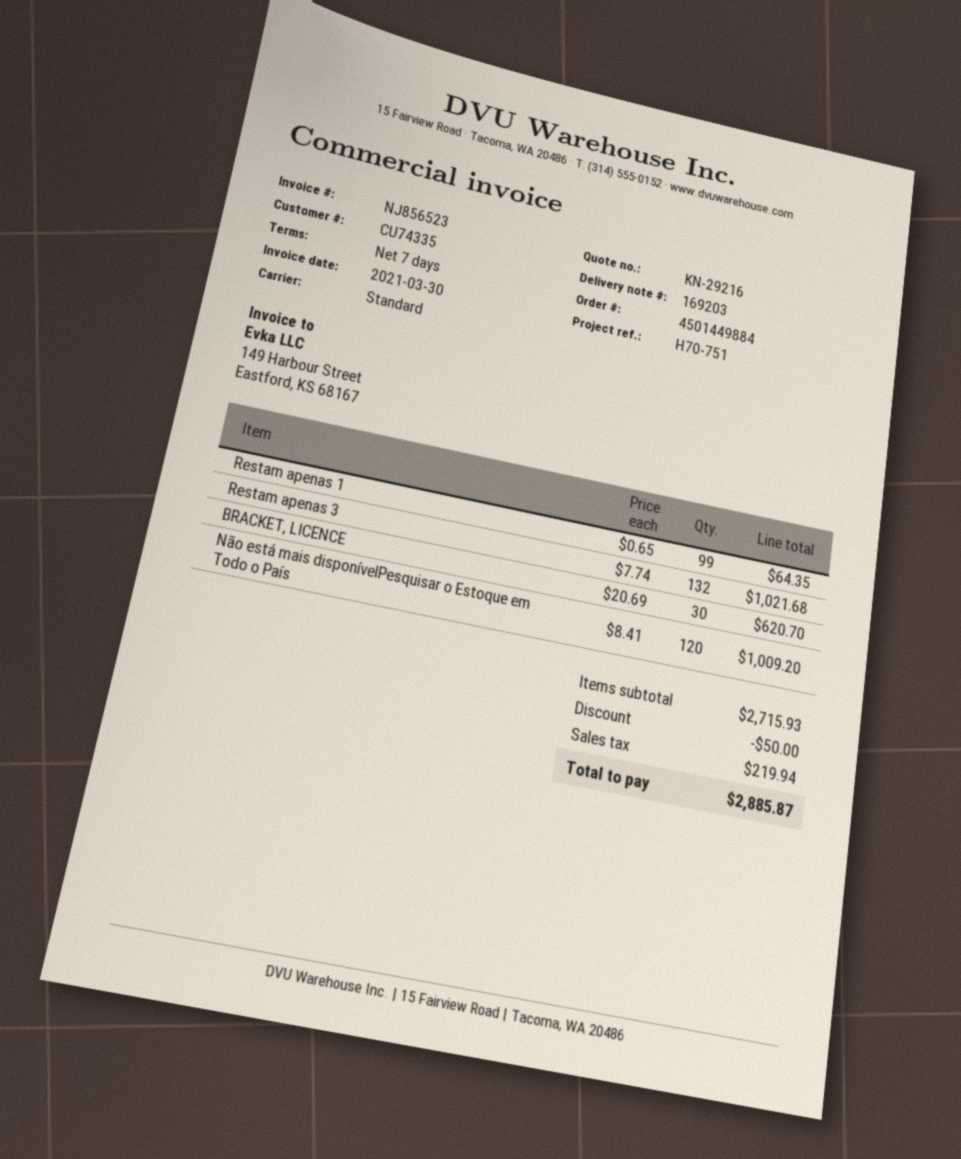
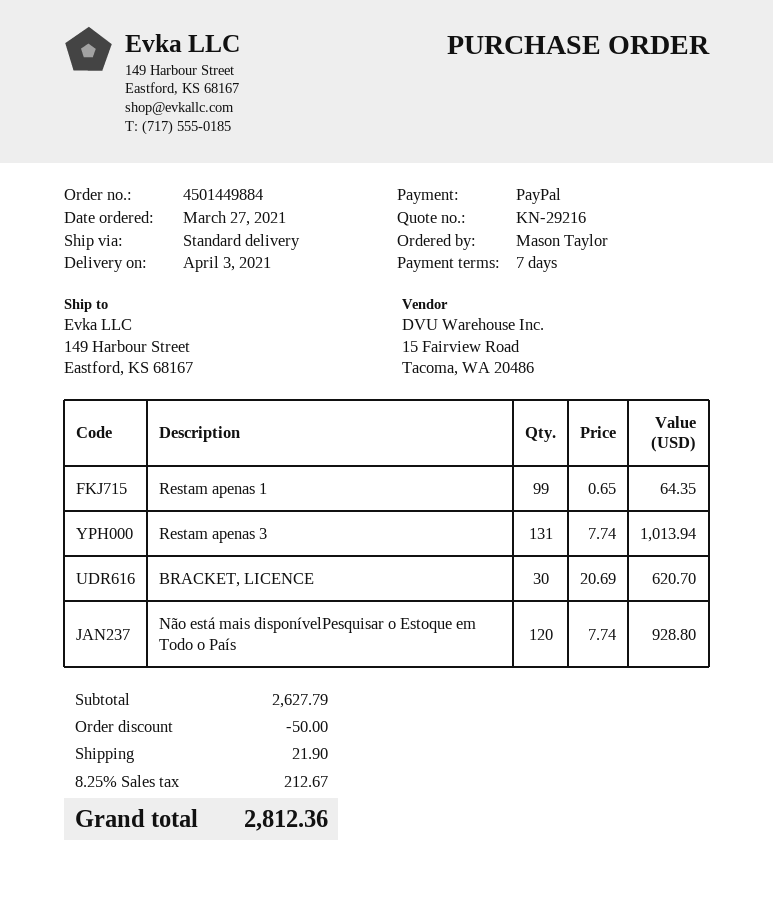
Restam apenas 3: 132 x 7.74 = 1021.68 -> 131 x 7.74 = 1013.94
Não está mais disponívelPesquisar o Estoque em Todo o País: 120 x 8.41 = 1009.20 -> 120 x 7.74 = 928.80
subtotal: 2715.93 -> 2627.79
shipping: none -> 21.90
tax: 219.94 -> 212.67
total: 2885.87 -> 2812.36

